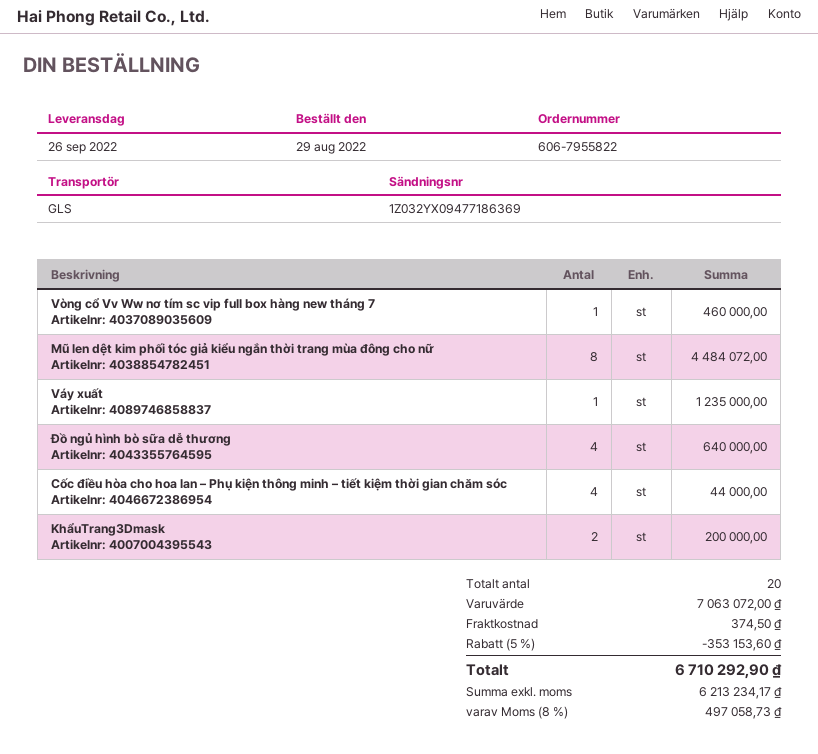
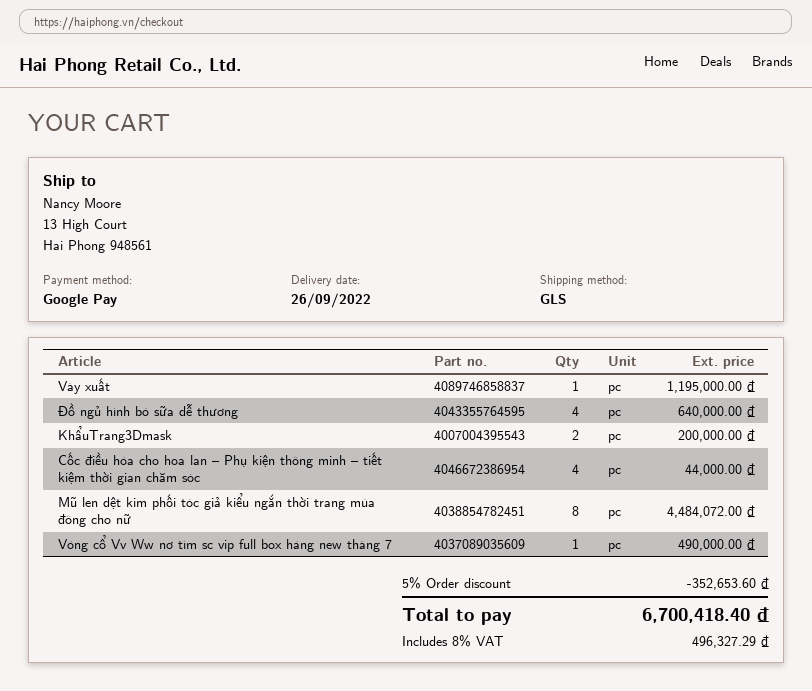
Vòng cổ Vv Ww nơ tím sc vip full box hàng new tháng 7: 1 for 460000.00 -> 1 for 490000.00
Váy xuất: 1 for 1235000.00 -> 1 for 1195000.00
discount: 5% = 353153.60 -> 5% = 352653.60
shipping: 374.50 -> none
tax: 8% = 497058.73 -> 8% = 496327.29
total: 6710292.90 -> 6700418.40

